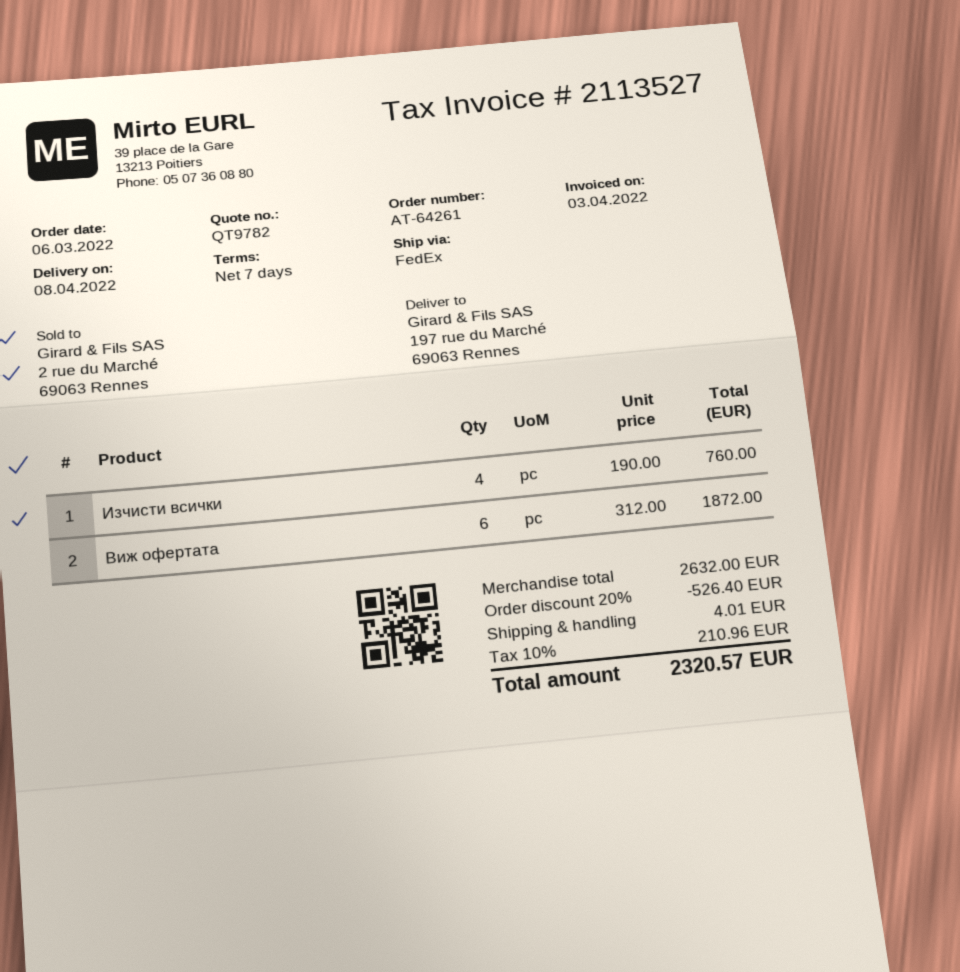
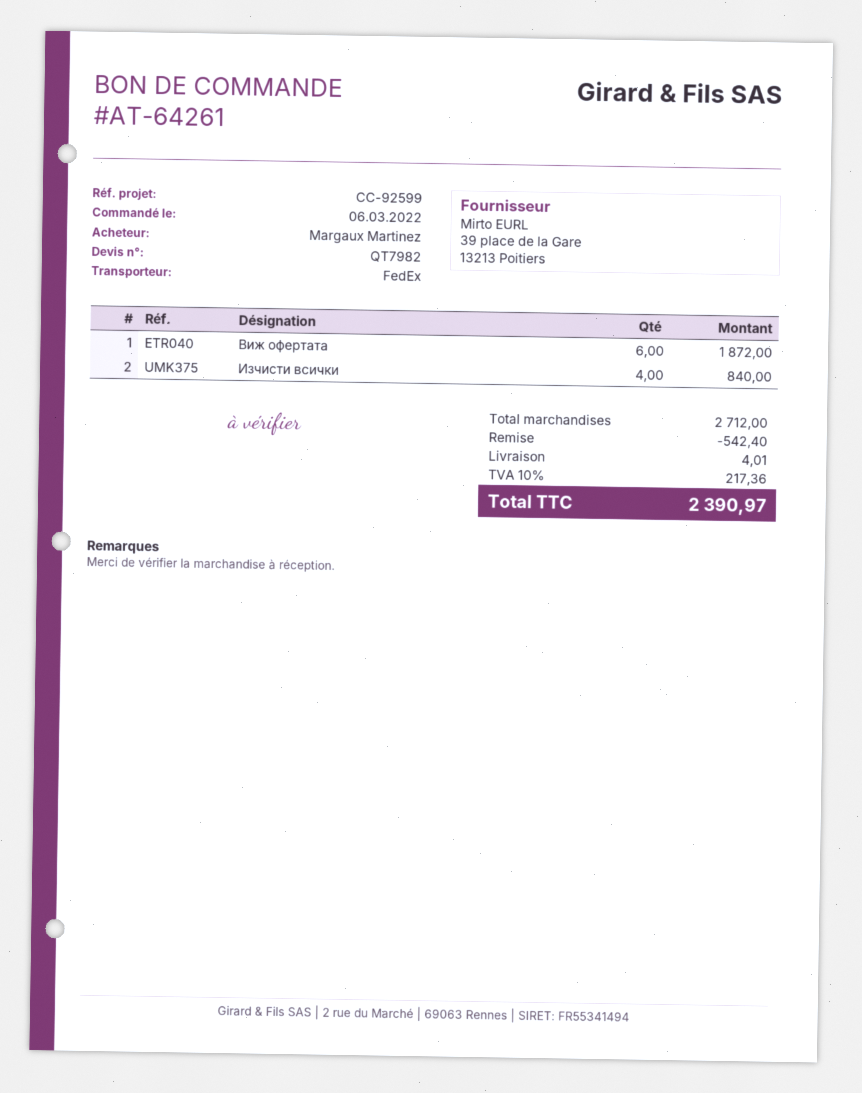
quote number: QT9782 -> QT7982
Изчисти всички: 4 for 760.00 -> 4 for 840.00
subtotal: 2632.00 -> 2712.00
discount: 526.40 -> 542.40
tax: 10% = 210.96 -> 10% = 217.36
total: 2320.57 -> 2390.97

